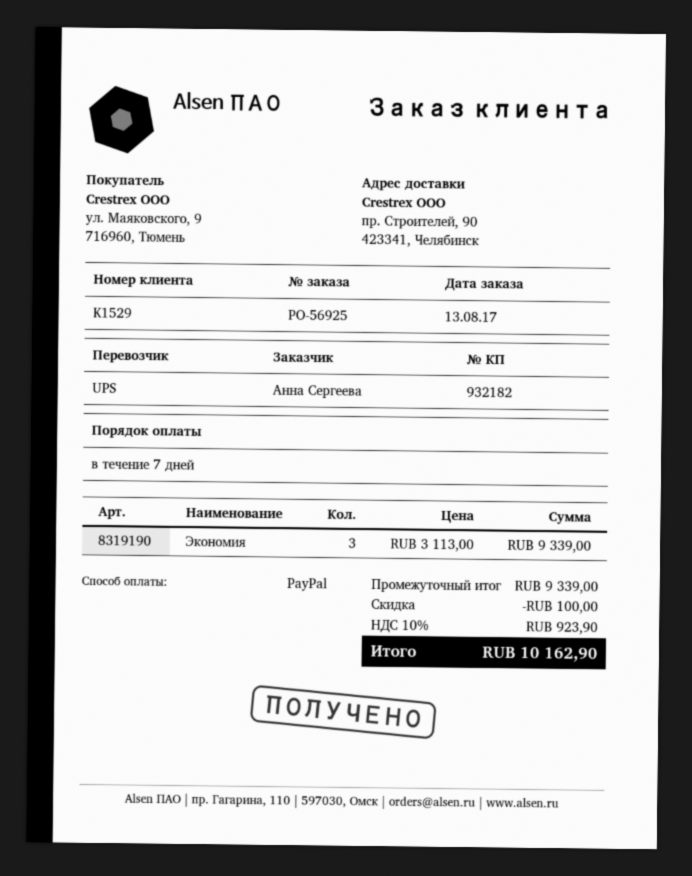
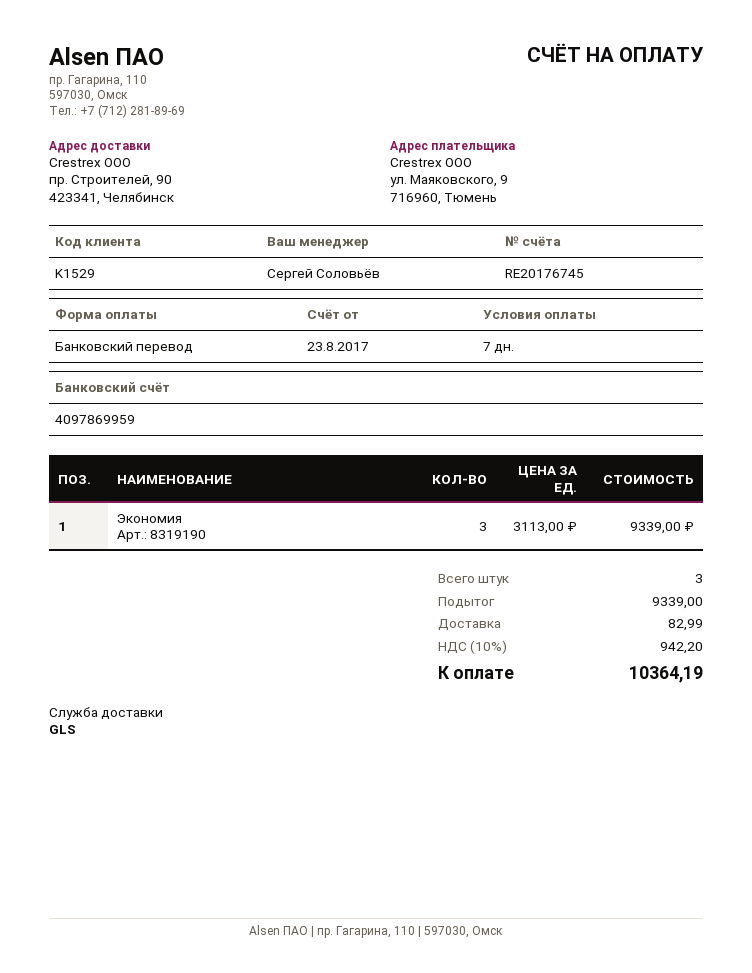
payment method: PayPal -> bank transfer
shipping method: UPS -> GLS
discount: 100.00 -> none
shipping: none -> 82.99
tax: 10% = 923.90 -> 10% = 942.20
total: 10162.90 -> 10364.19

